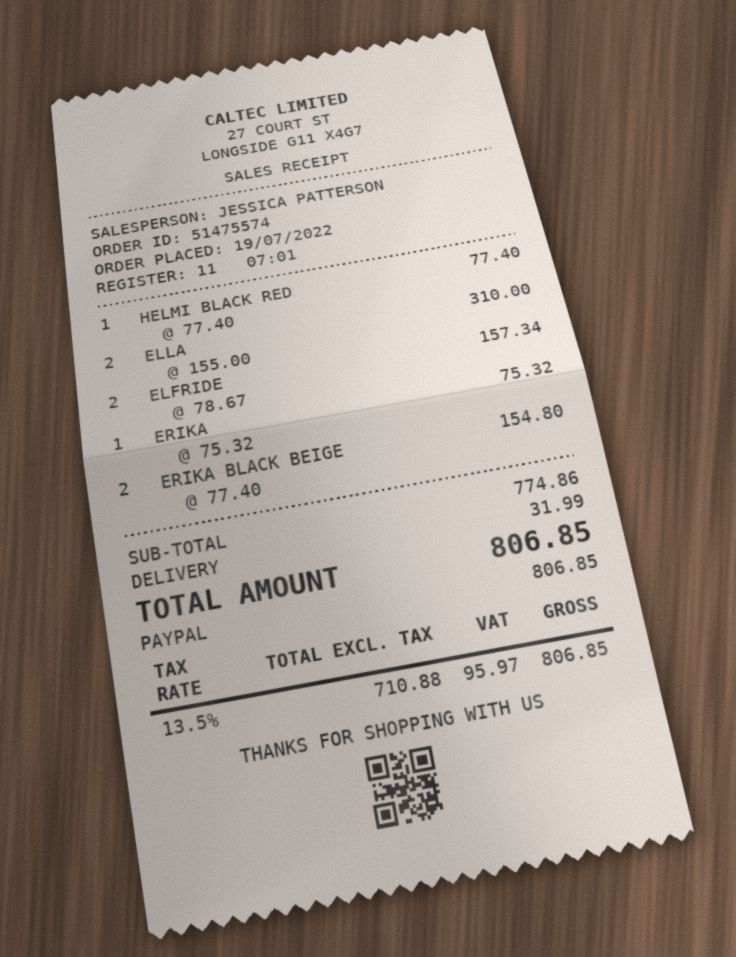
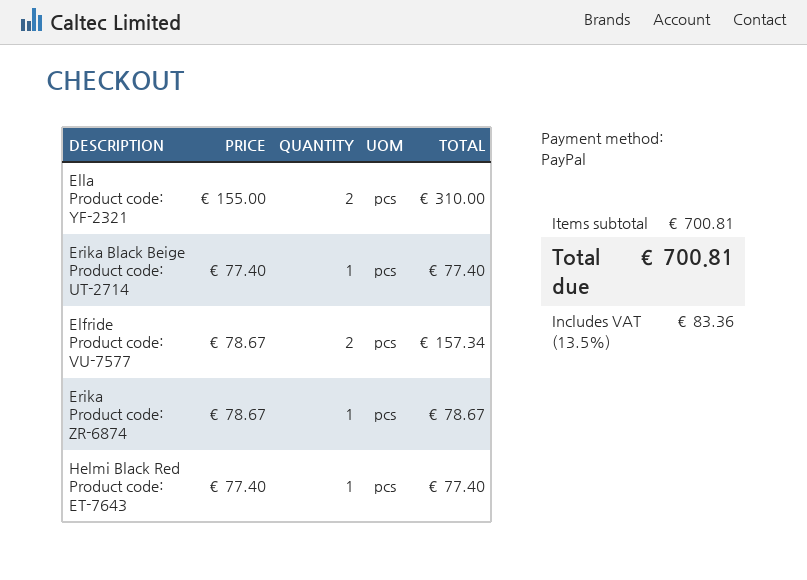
ERIKA: 1 x 75.32 = 75.32 -> 1 x 78.67 = 78.67
ERIKA BLACK BEIGE: 2 x 77.40 = 154.80 -> 1 x 77.40 = 77.40
subtotal: 774.86 -> 700.81
shipping: 31.99 -> none
tax: 13.5% = 95.97 -> 13.5% = 83.36
total: 806.85 -> 700.81

